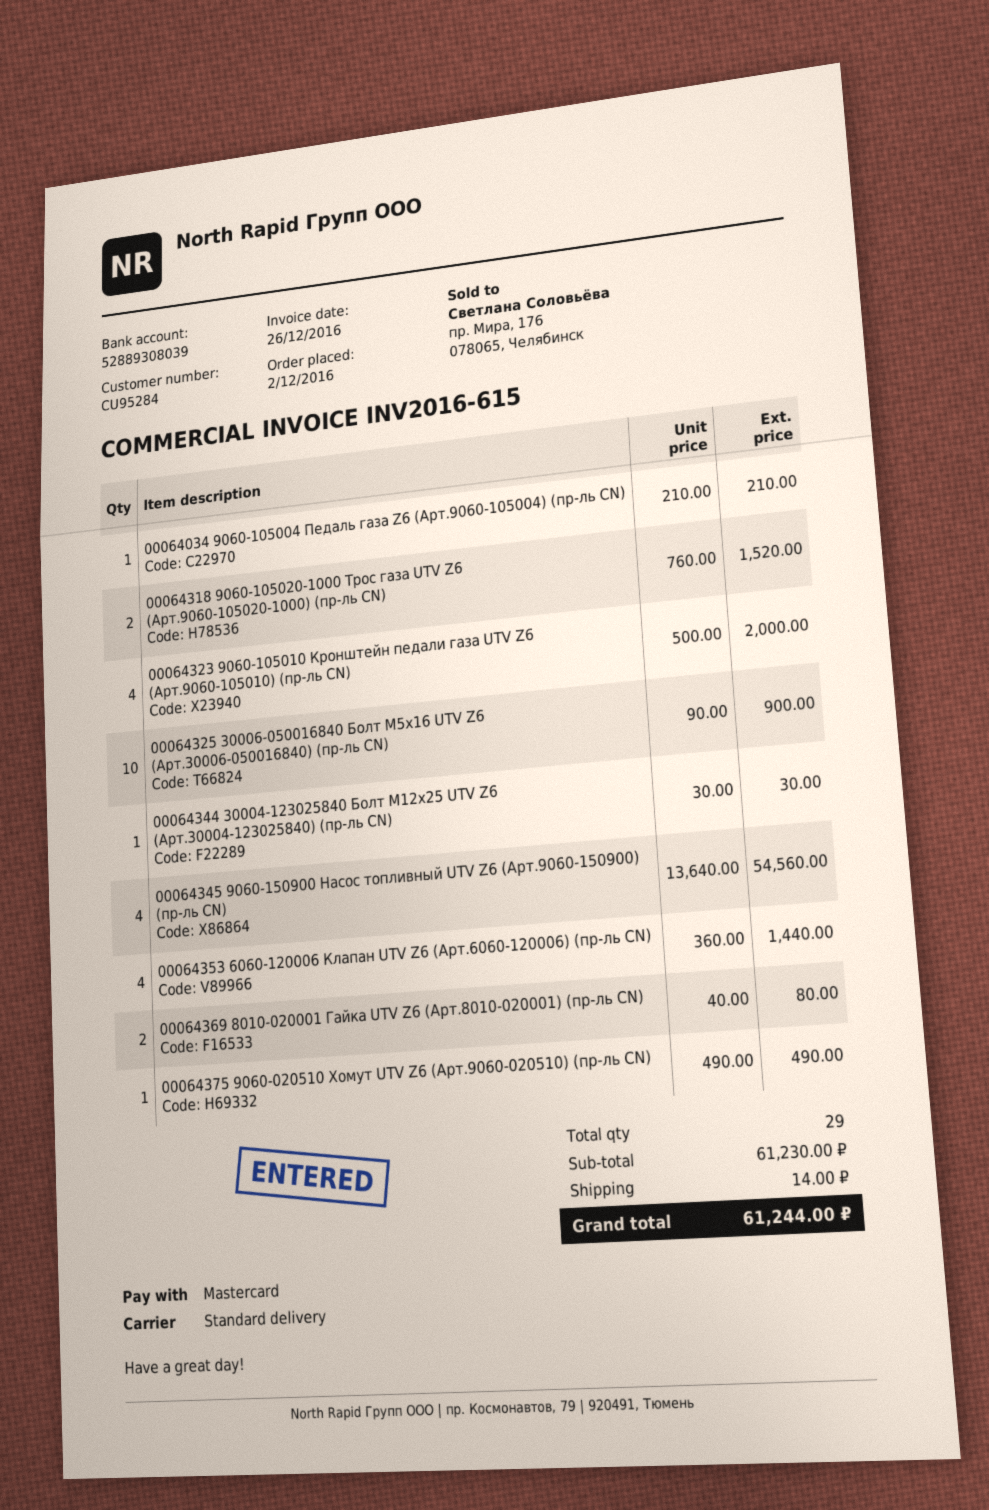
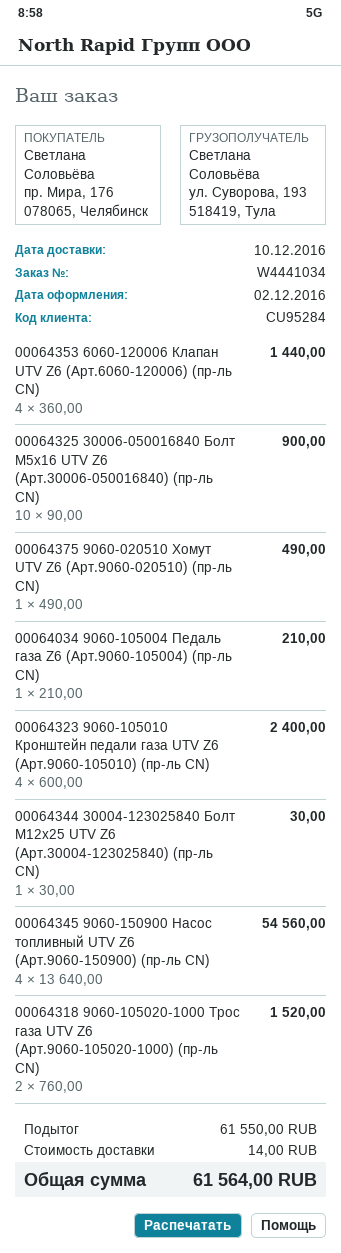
00064323 9060-105010 Кронштейн педали газа UTV Z6 (Арт.9060-105010) (пр-ль CN): 4 x 500.00 = 2000.00 -> 4 x 600.00 = 2400.00
00064369 8010-020001 Гайка UTV Z6 (Арт.8010-020001) (пр-ль CN): 2 x 40.00 = 80.00 -> none
subtotal: 61230.00 -> 61550.00
total: 61244.00 -> 61564.00

